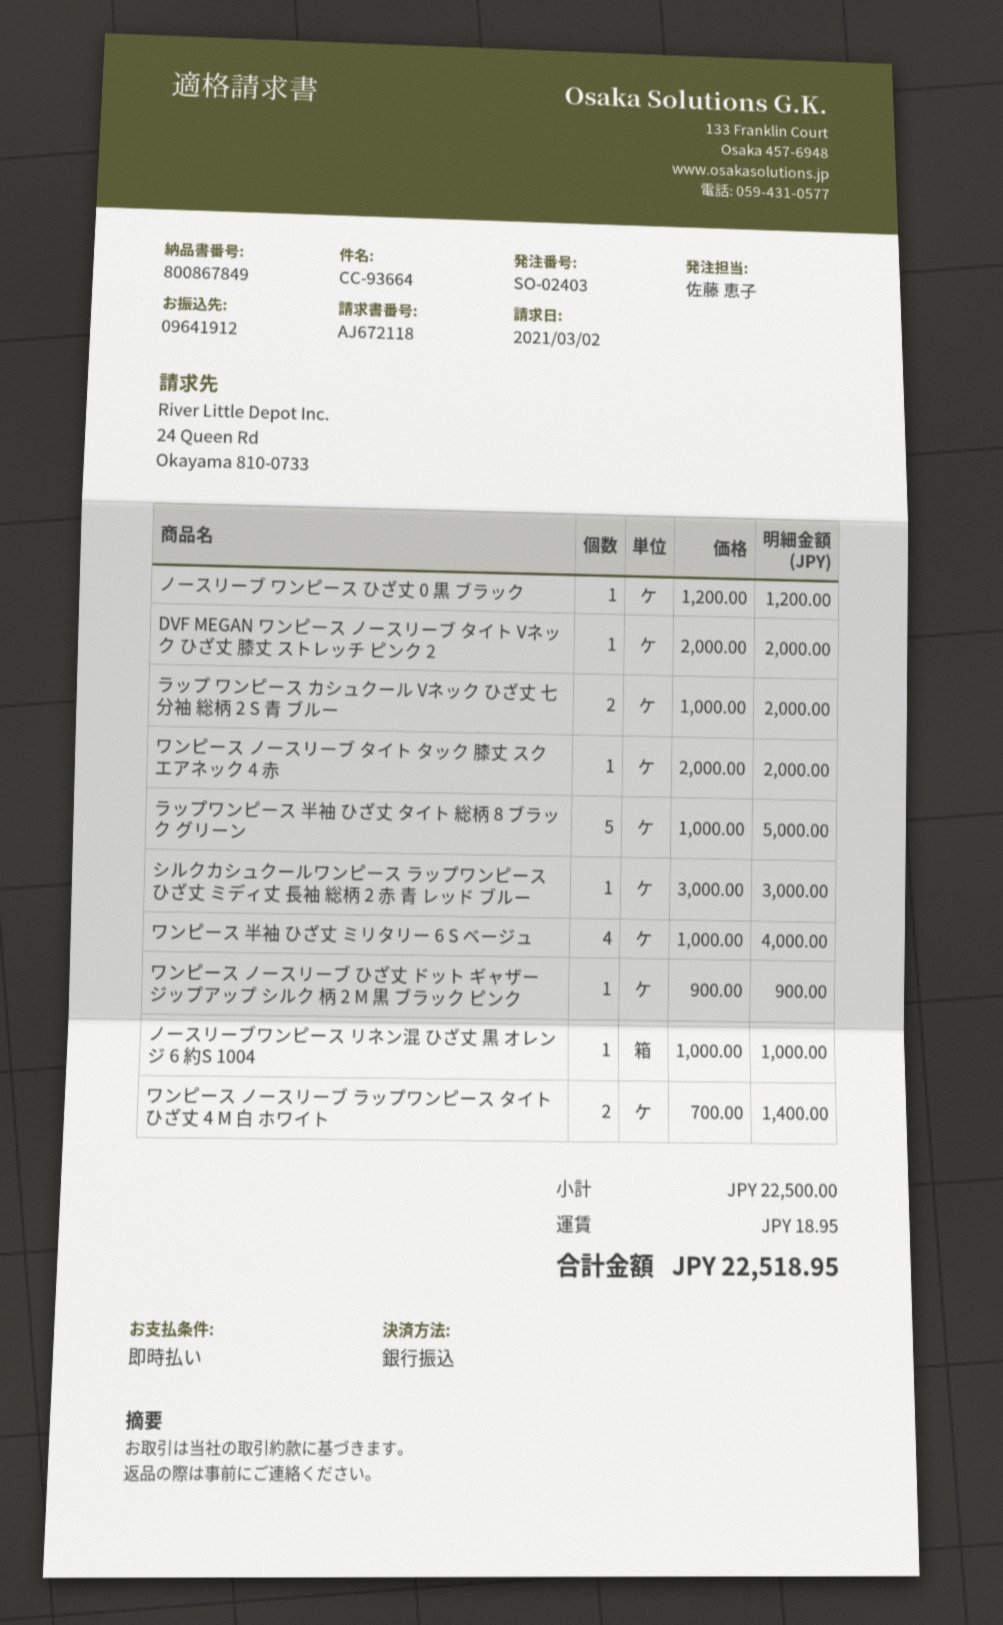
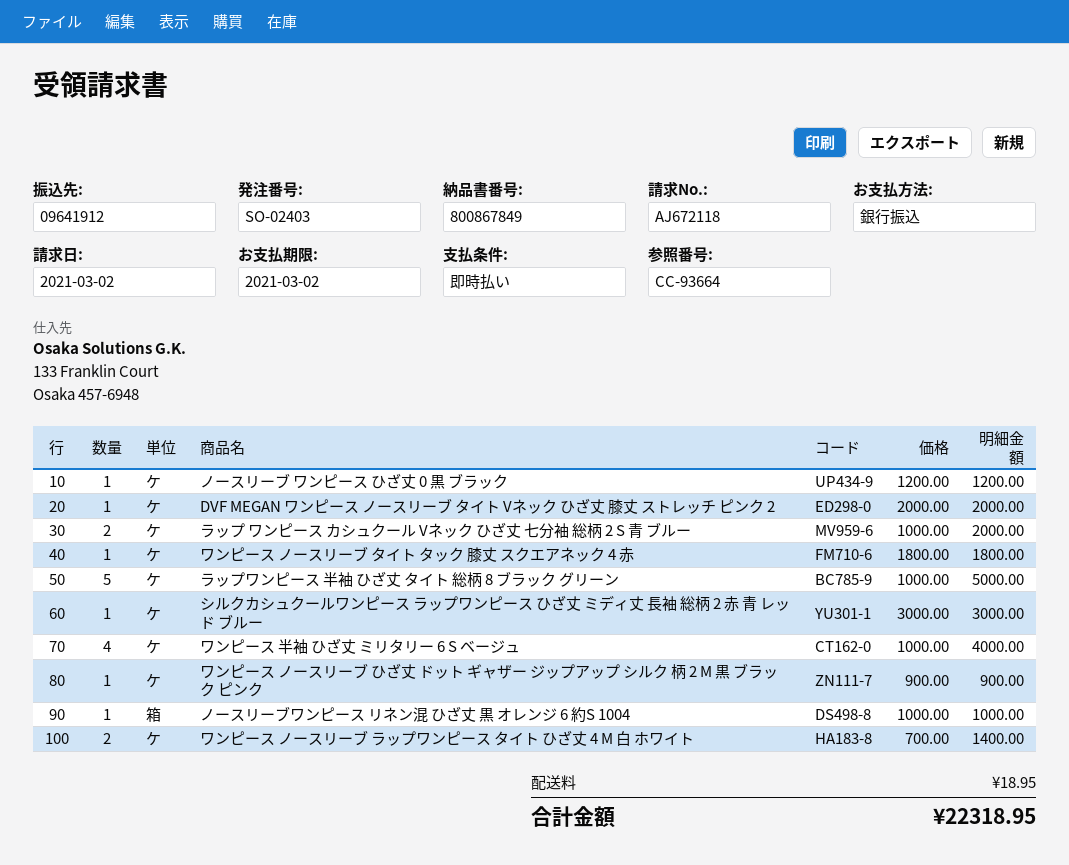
ワンピース ノースリーブ タイト タック 膝丈 スクエアネック 4 赤: 1 x 2000.00 = 2000.00 -> 1 x 1800.00 = 1800.00
total: 22518.95 -> 22318.95

